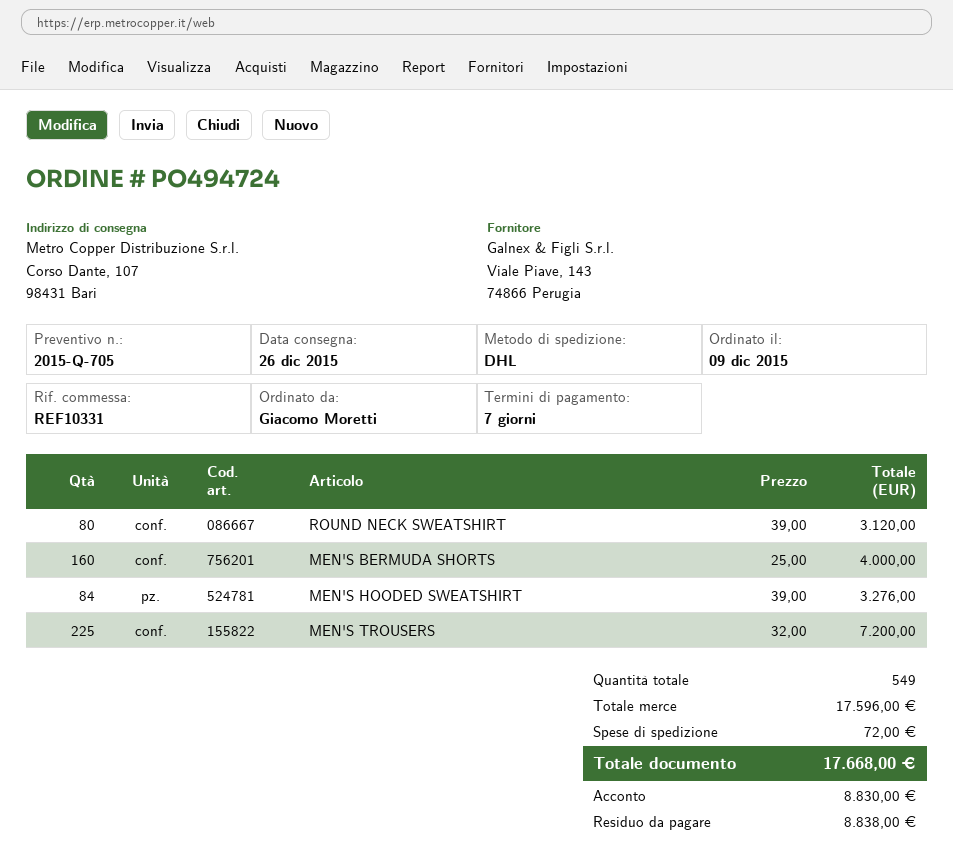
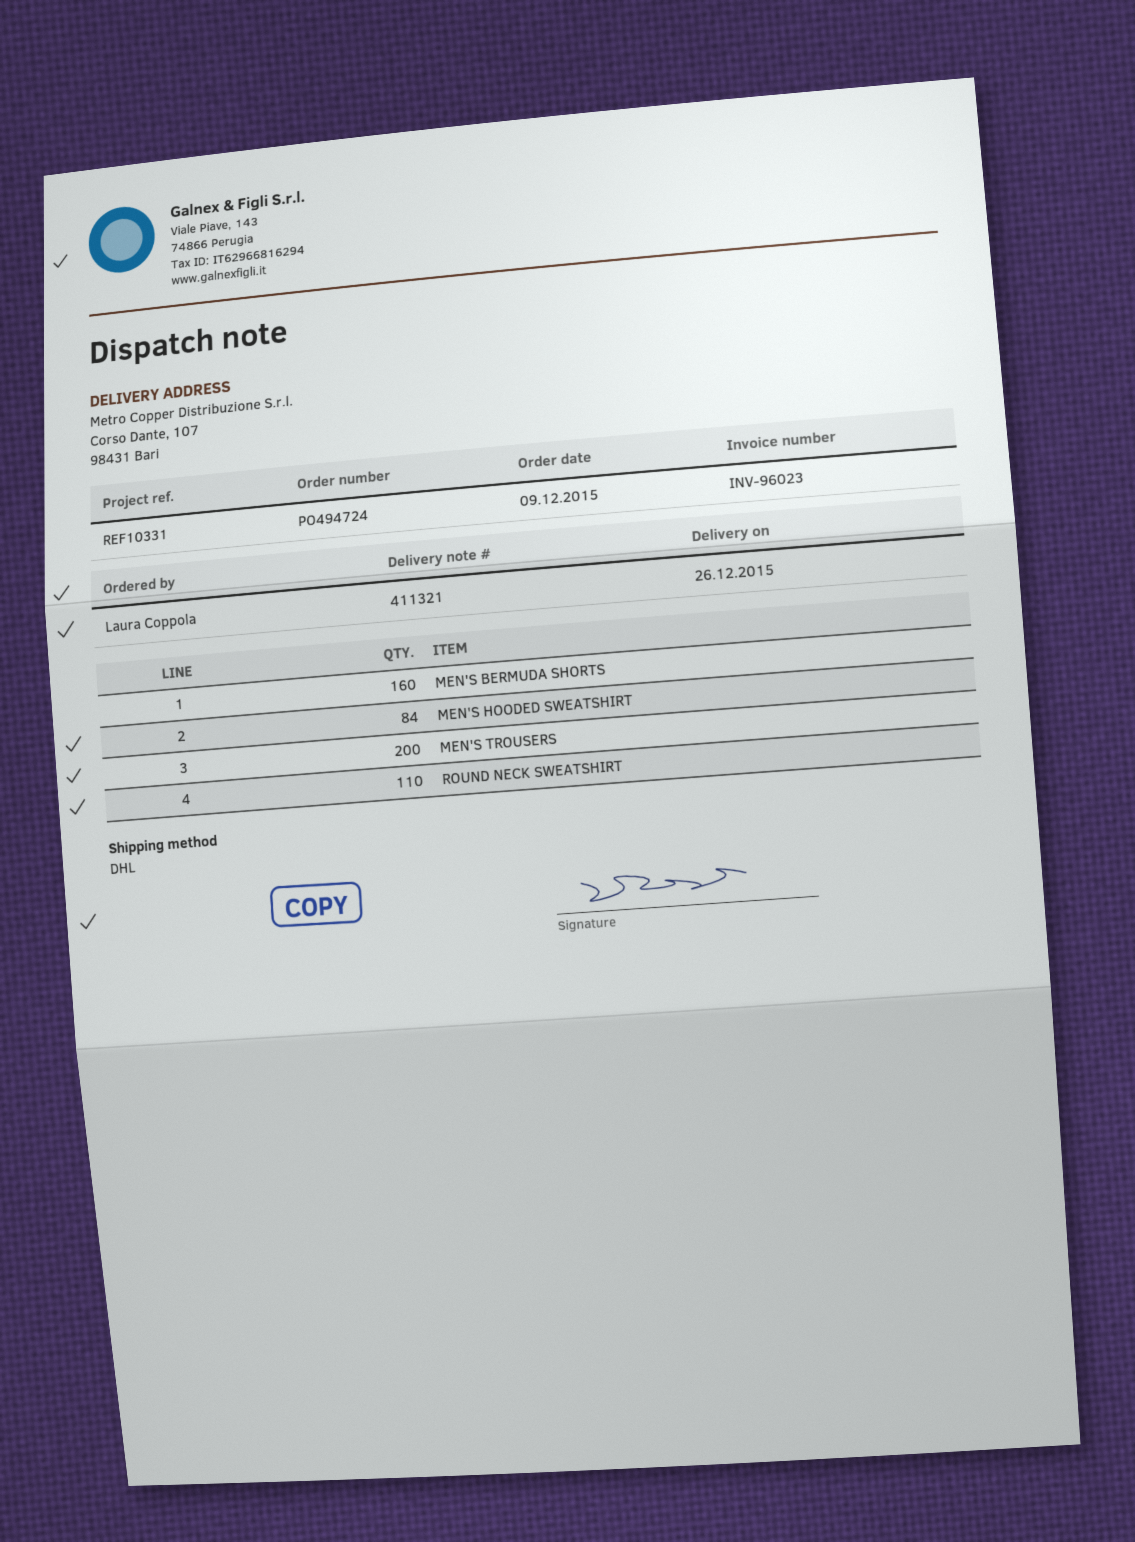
ordered by: Giacomo Moretti -> Laura Coppola
ROUND NECK SWEATSHIRT: 80 -> 110
MEN'S TROUSERS: 225 -> 200

